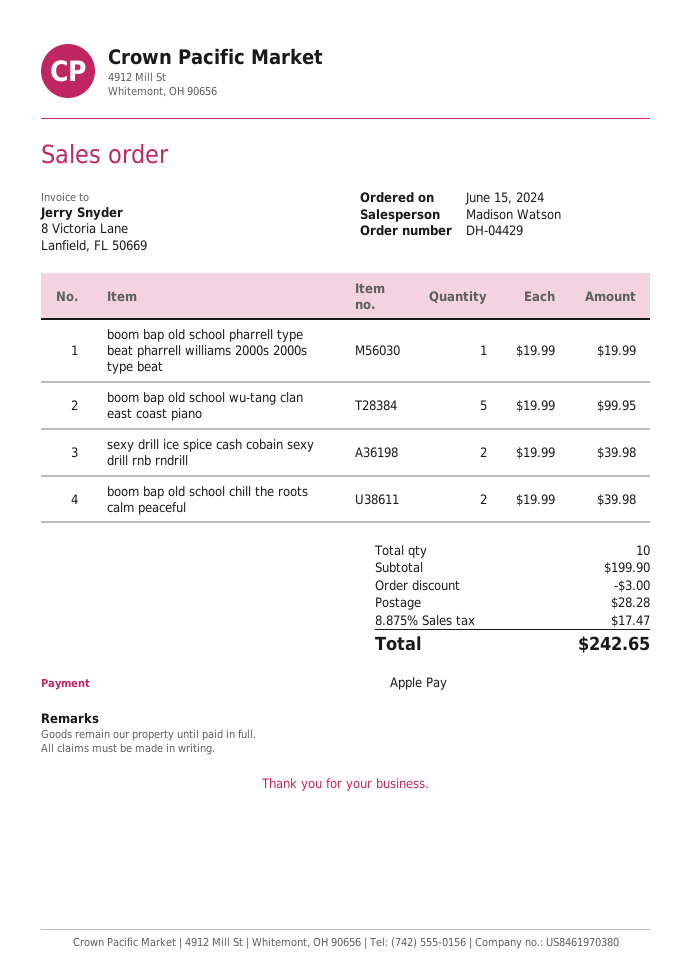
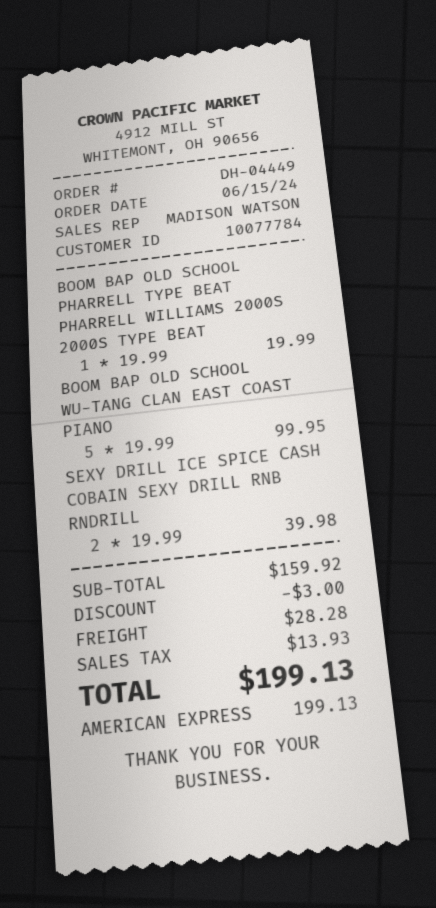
order number: DH-04429 -> DH-04449
payment method: Apple Pay -> American Express
boom bap old school chill the roots calm peaceful: 2 x 19.99 = 39.98 -> none
subtotal: 199.90 -> 159.92
tax: 17.47 -> 13.93
total: 242.65 -> 199.13

